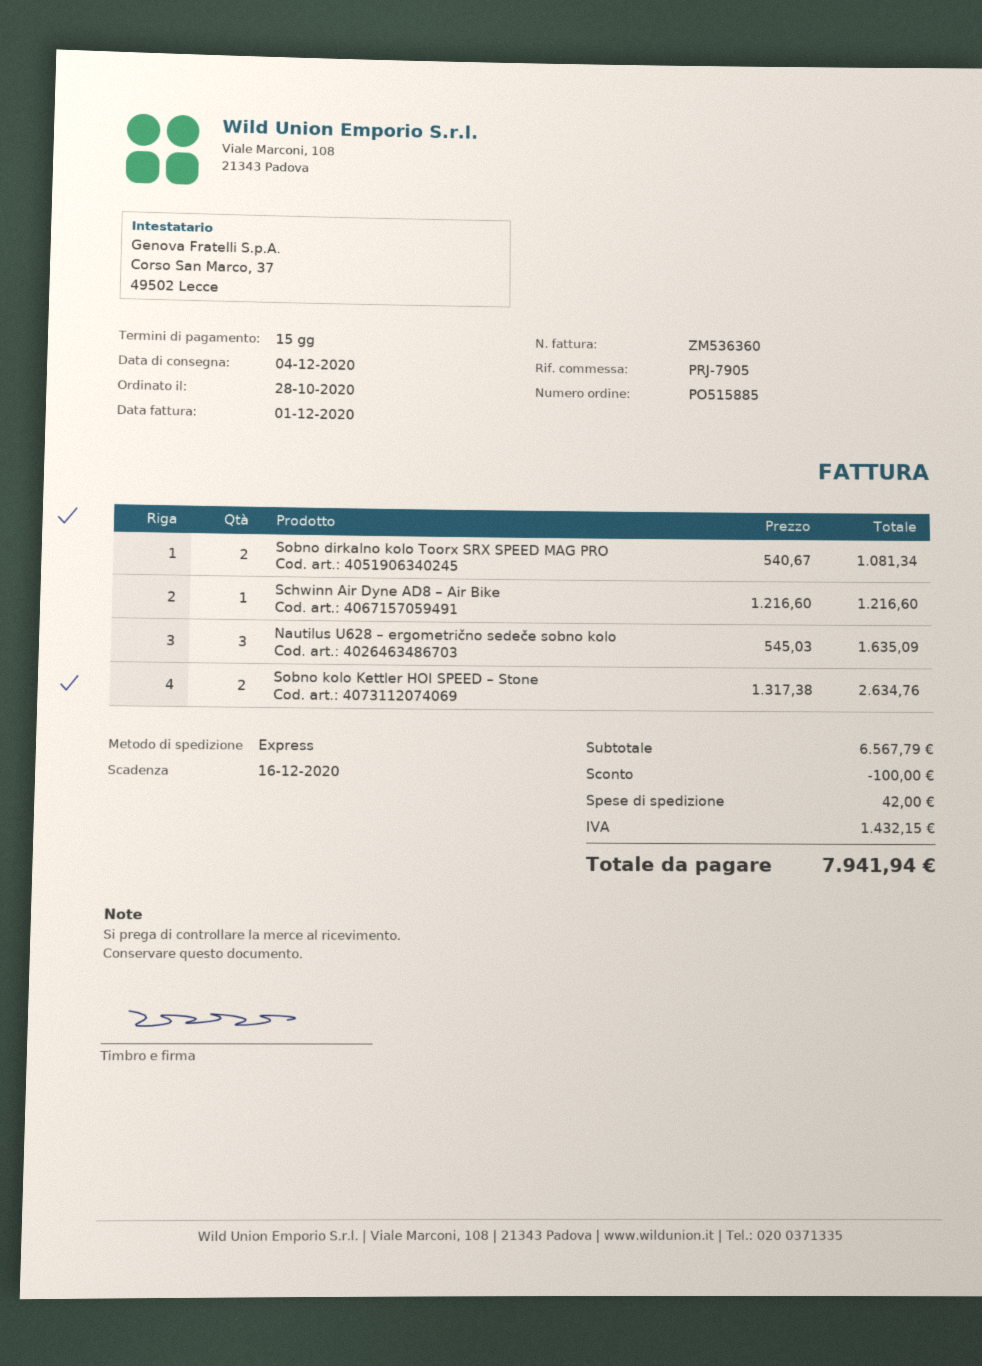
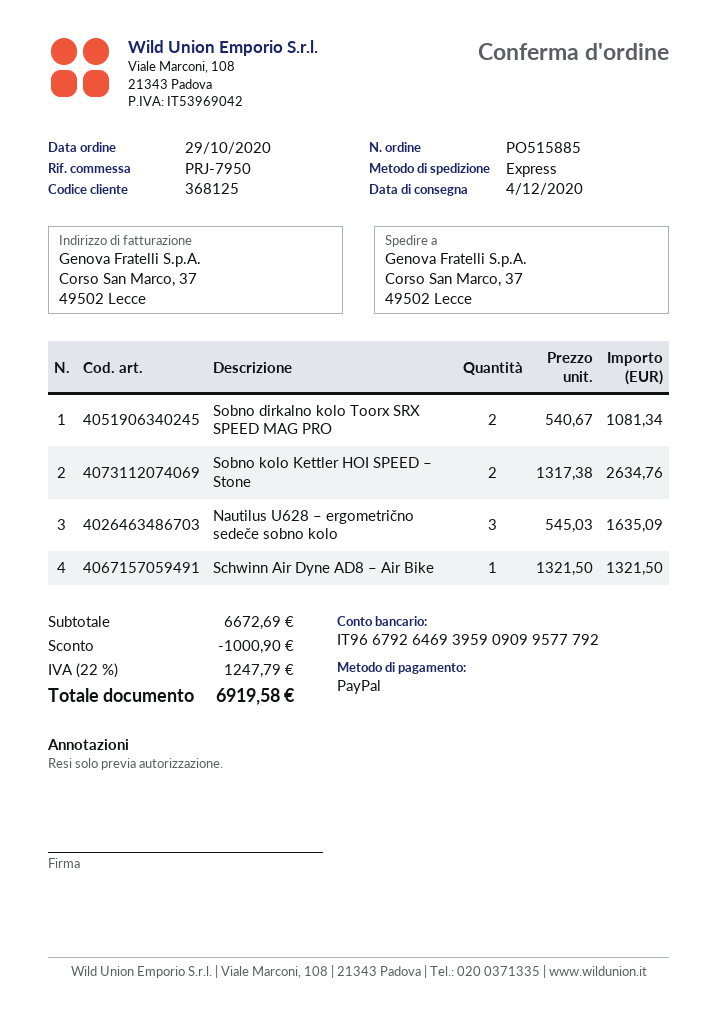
order date: 2020-10-28 -> 2020-10-29
reference: PRJ-7905 -> PRJ-7950
Schwinn Air Dyne AD8 – Air Bike: 1 x 1216.60 = 1216.60 -> 1 x 1321.50 = 1321.50
subtotal: 6567.79 -> 6672.69
discount: 100.00 -> 1000.90
shipping: 42.00 -> none
tax: 1432.15 -> 1247.79
total: 7941.94 -> 6919.58

